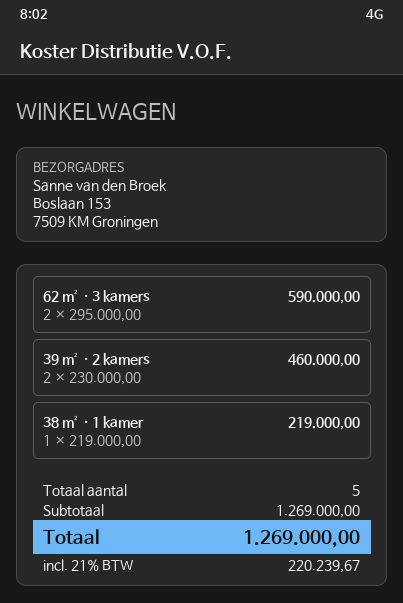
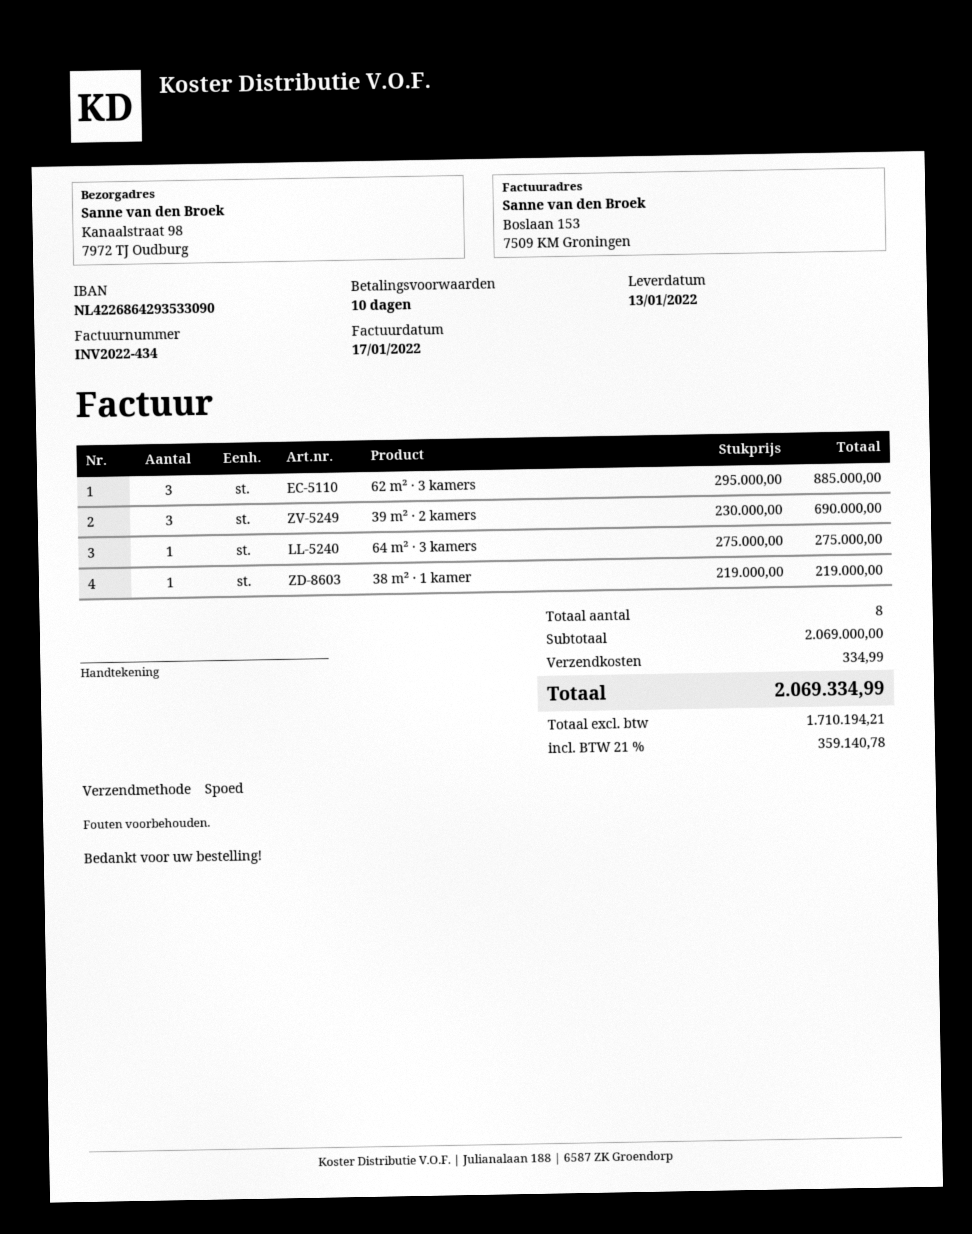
ship to: Boslaan 153, 7509 KM Groningen -> Kanaalstraat 98, 7972 TJ Oudburg
62 m² · 3 kamers: 2 x 295000.00 = 590000.00 -> 3 x 295000.00 = 885000.00
39 m² · 2 kamers: 2 x 230000.00 = 460000.00 -> 3 x 230000.00 = 690000.00
64 m² · 3 kamers: none -> 1 x 275000.00 = 275000.00
total quantity: 5 -> 8
subtotal: 1269000.00 -> 2069000.00
shipping: none -> 334.99
tax: 21% = 220239.67 -> 21% = 359140.78
total: 1269000.00 -> 2069334.99

